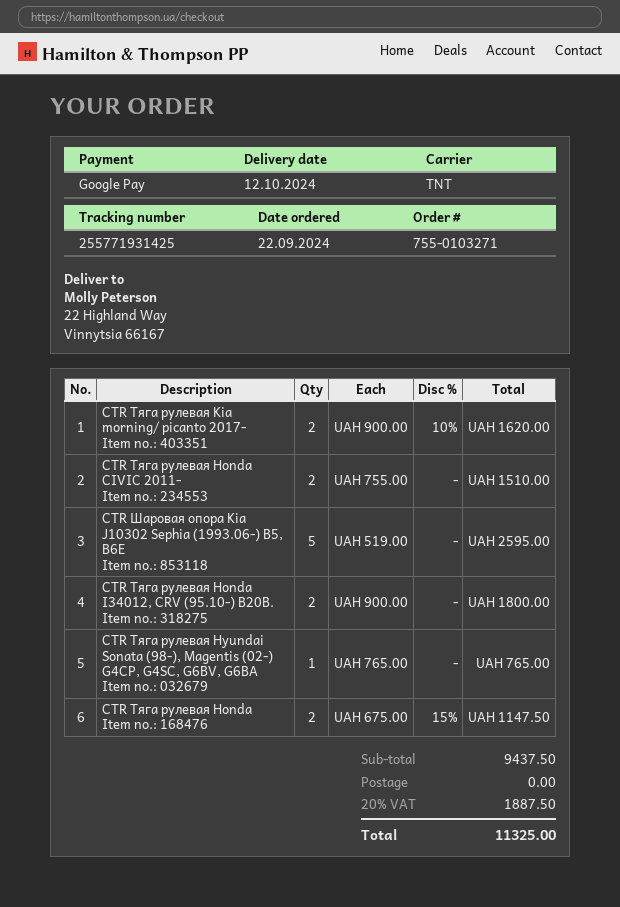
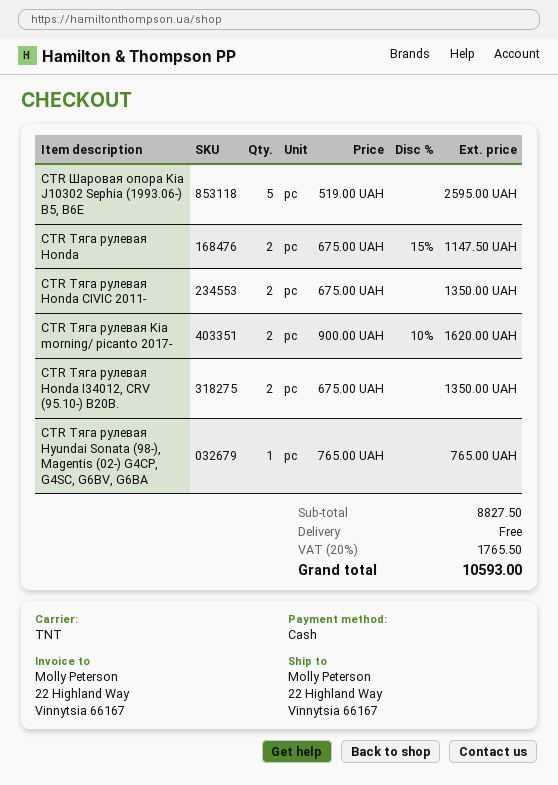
payment method: Google Pay -> cash
CTR Тяга рулевая Honda CIVIC 2011-: 2 x 755.00 = 1510.00 -> 2 x 675.00 = 1350.00
CTR Тяга рулевая Honda I34012, CRV (95.10-) B20B.: 2 x 900.00 = 1800.00 -> 2 x 675.00 = 1350.00
subtotal: 9437.50 -> 8827.50
tax: 20% = 1887.50 -> 20% = 1765.50
total: 11325.00 -> 10593.00

